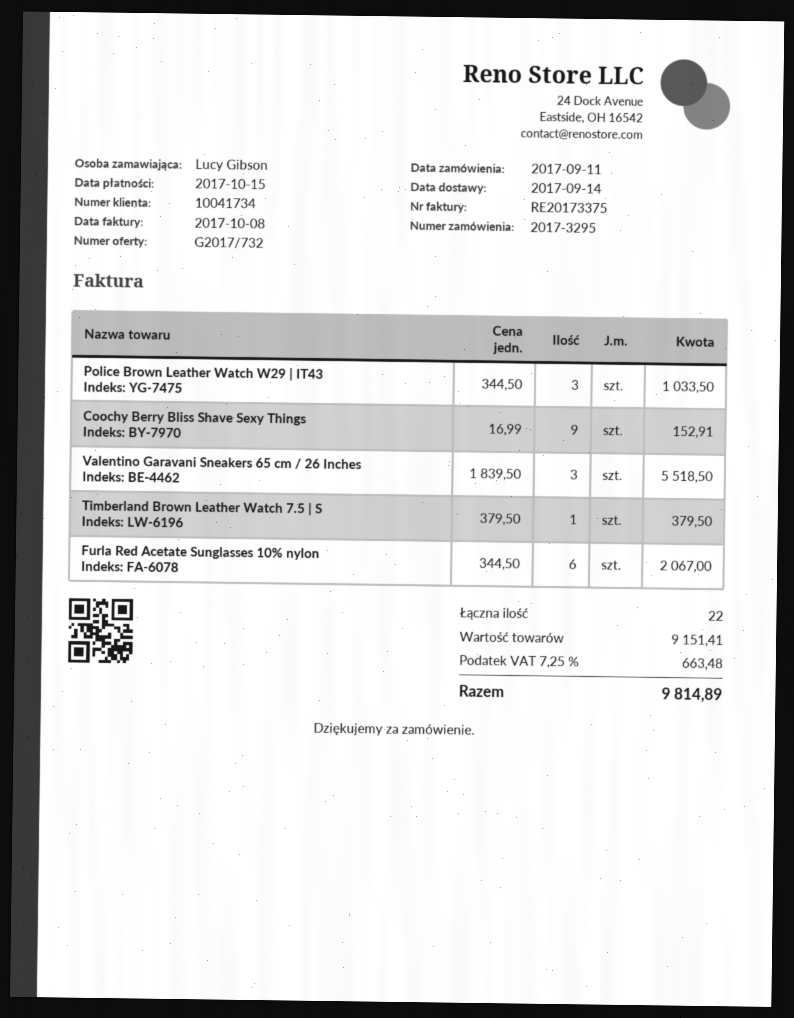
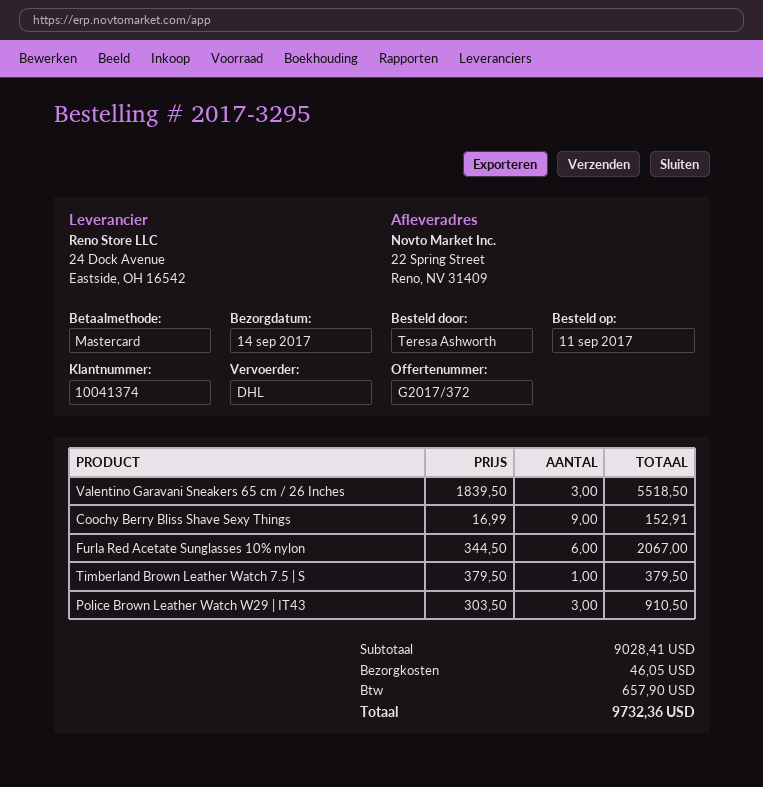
quote number: G2017/732 -> G2017/372
customer number: 10041734 -> 10041374
ordered by: Lucy Gibson -> Teresa Ashworth
Police Brown Leather Watch W29 | IT43: 3 x 344.50 = 1033.50 -> 3 x 303.50 = 910.50
subtotal: 9151.41 -> 9028.41
shipping: none -> 46.05
tax: 663.48 -> 657.90
total: 9814.89 -> 9732.36

